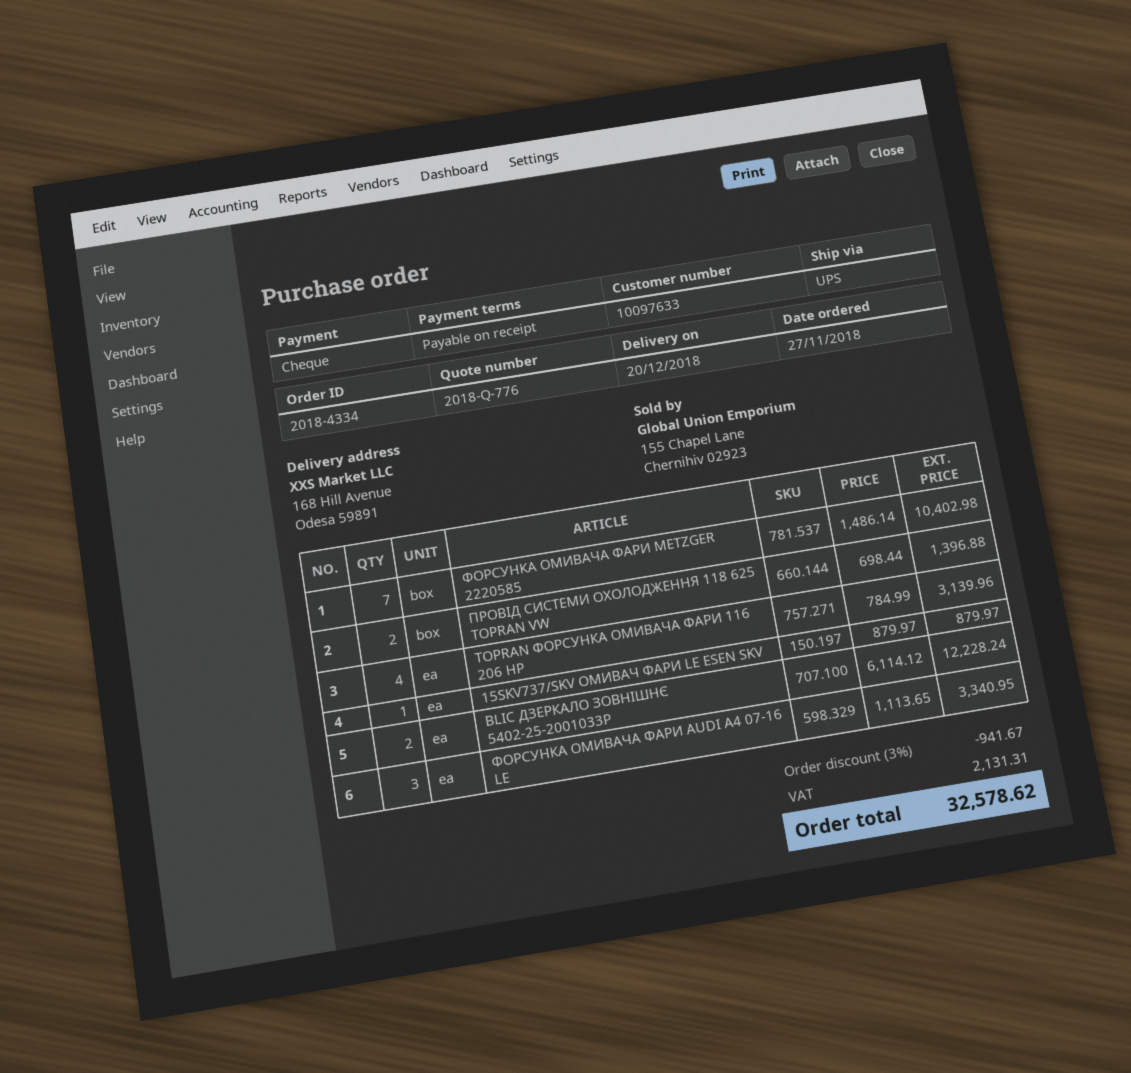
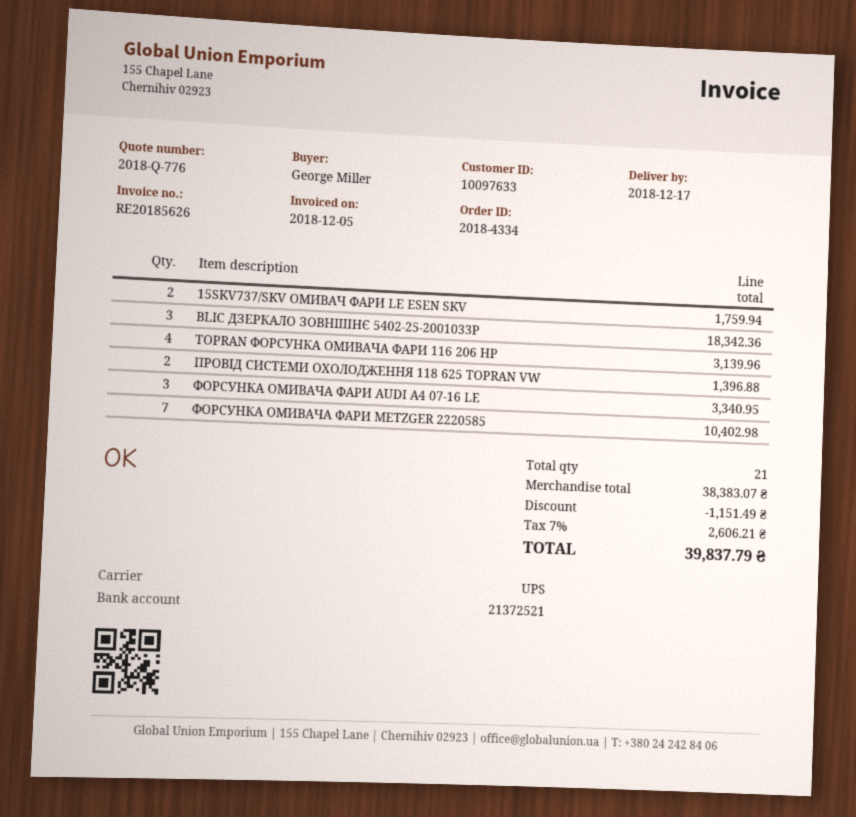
delivery date: 2018-12-20 -> 2018-12-17
15SKV737/SKV ОМИВАЧ ФАРИ LE ESEN SKV: 1 for 879.97 -> 2 for 1759.94
BLIC ДЗЕРКАЛО ЗОВНІШНЄ 5402-25-2001033P: 2 for 12228.24 -> 3 for 18342.36
discount: 941.67 -> 1151.49
tax: 2131.31 -> 2606.21
total: 32578.62 -> 39837.79

